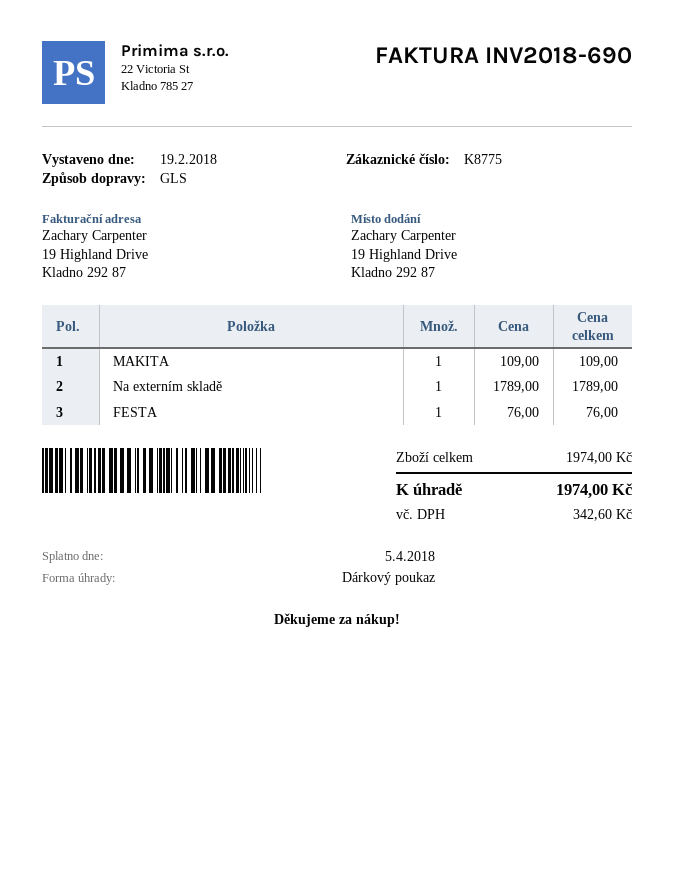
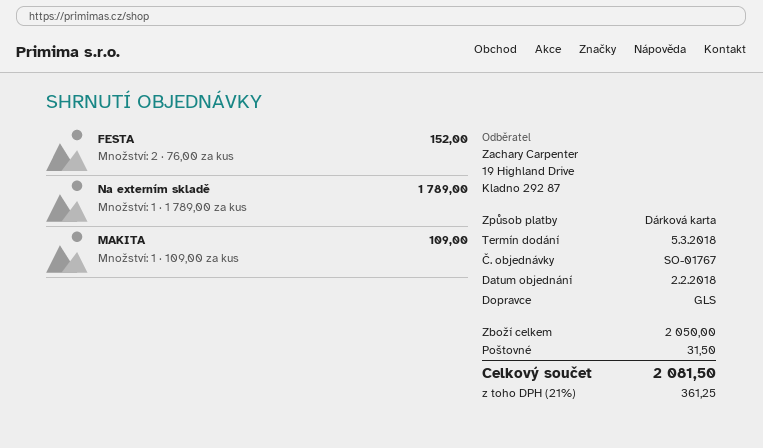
FESTA: 1 x 76.00 = 76.00 -> 2 x 76.00 = 152.00
subtotal: 1974.00 -> 2050.00
shipping: none -> 31.50
tax: 342.60 -> 361.25
total: 1974.00 -> 2081.50

